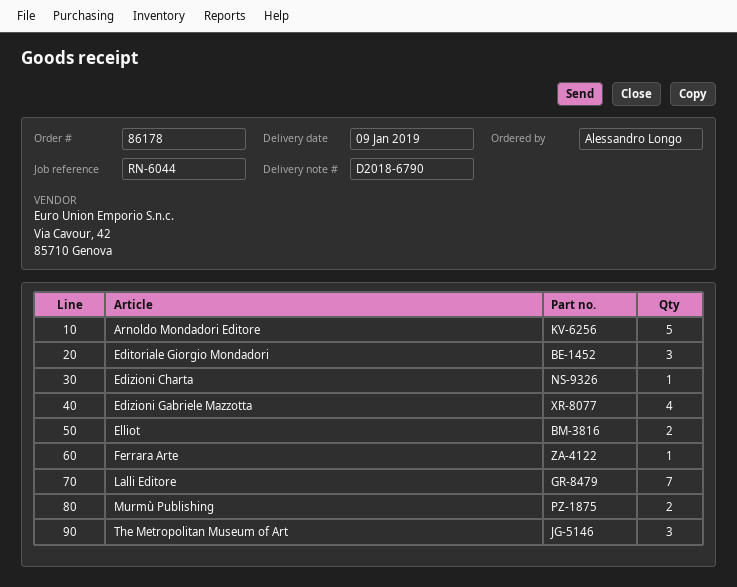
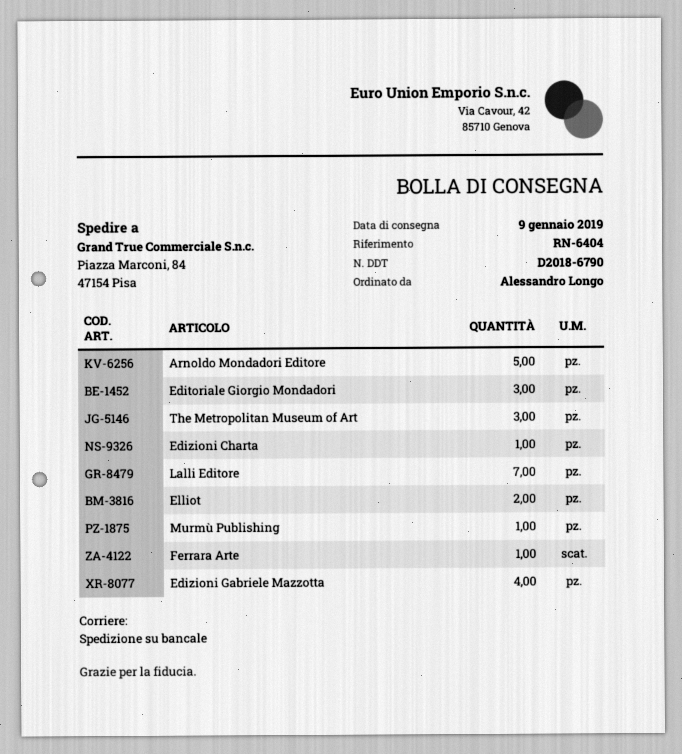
reference: RN-6044 -> RN-6404
Murmù Publishing: 2 -> 1

